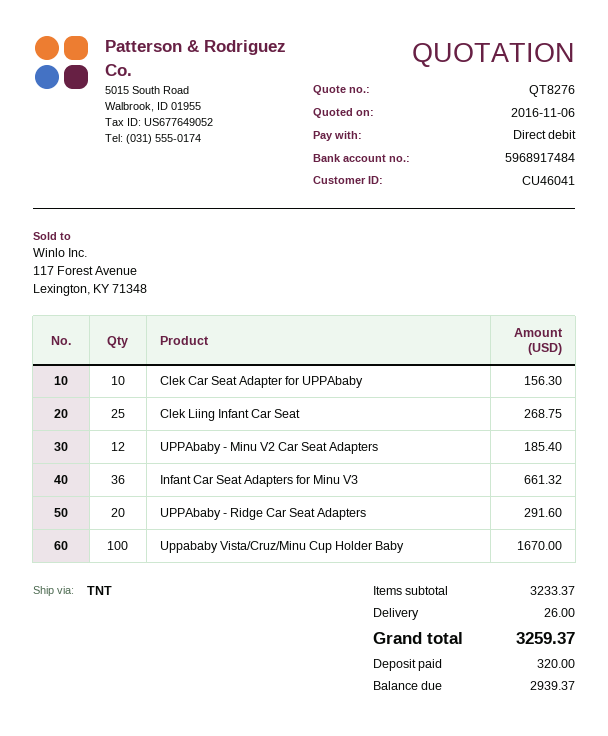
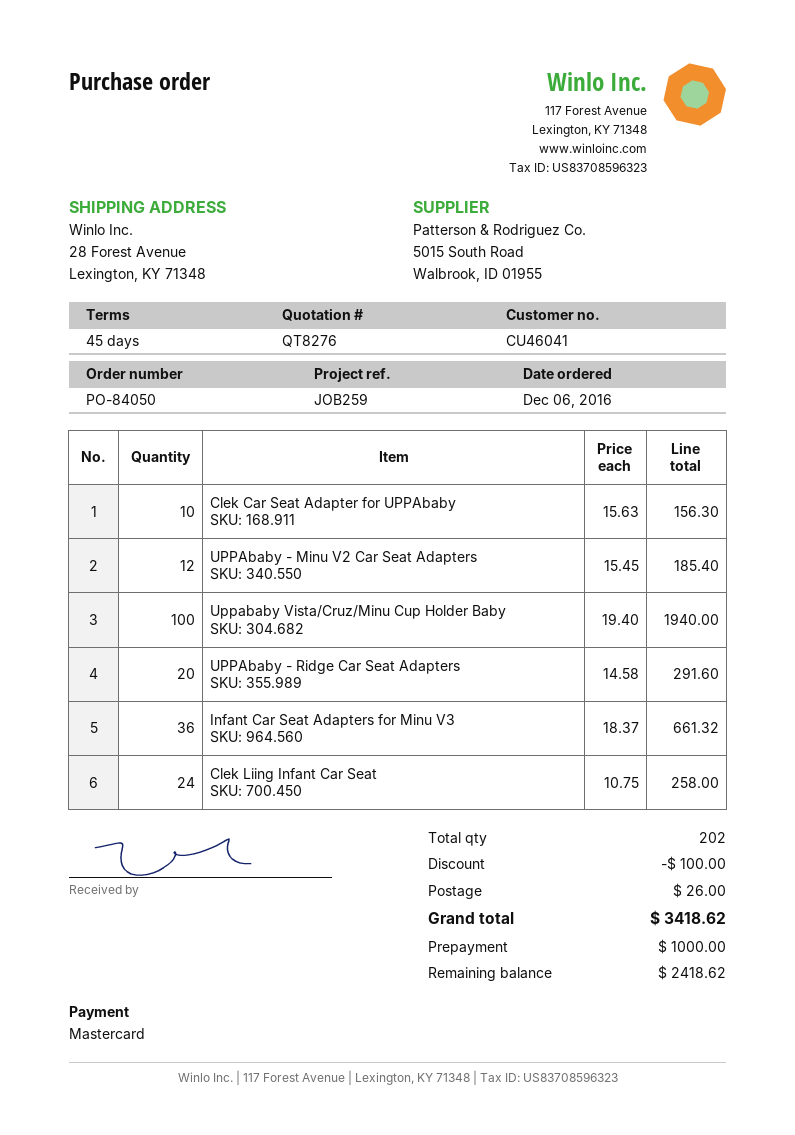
payment method: direct debit -> Mastercard
Clek Liing Infant Car Seat: 25 for 268.75 -> 24 for 258.00
Uppababy Vista/Cruz/Minu Cup Holder Baby: 100 for 1670.00 -> 100 for 1940.00
discount: none -> 100.00
total: 3259.37 -> 3418.62
deposit: 320.00 -> 1000.00
balance: 2939.37 -> 2418.62

